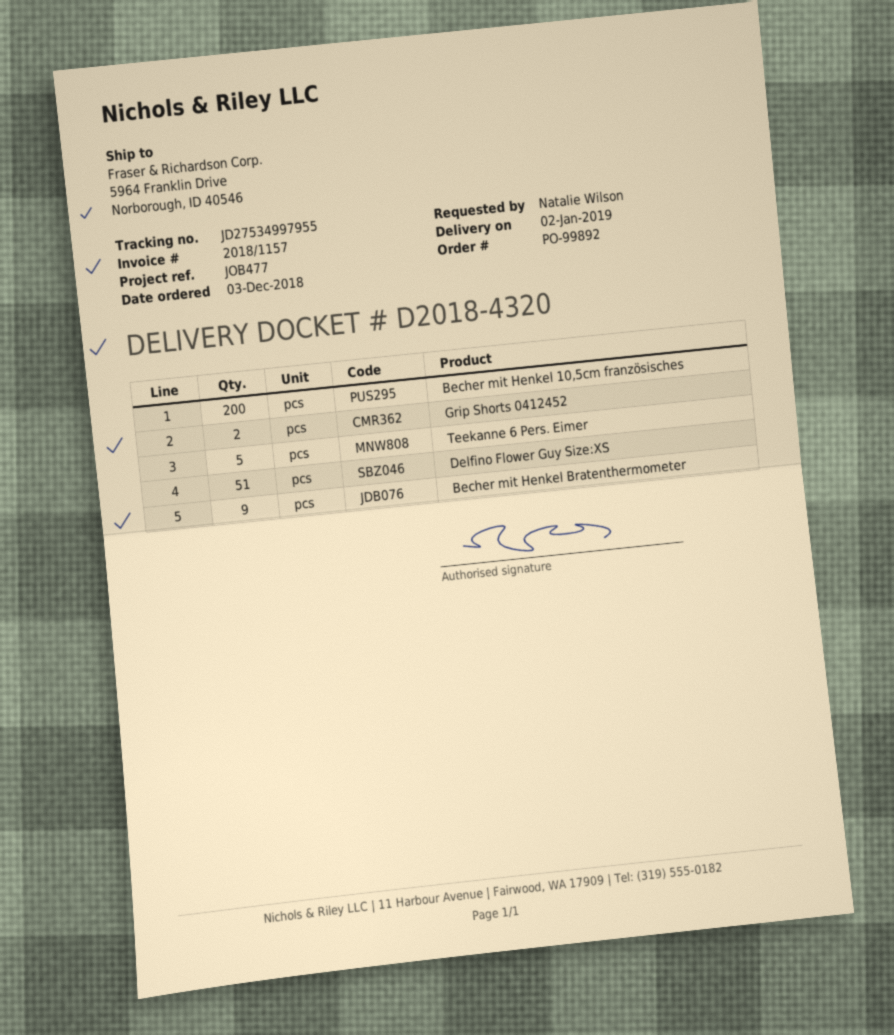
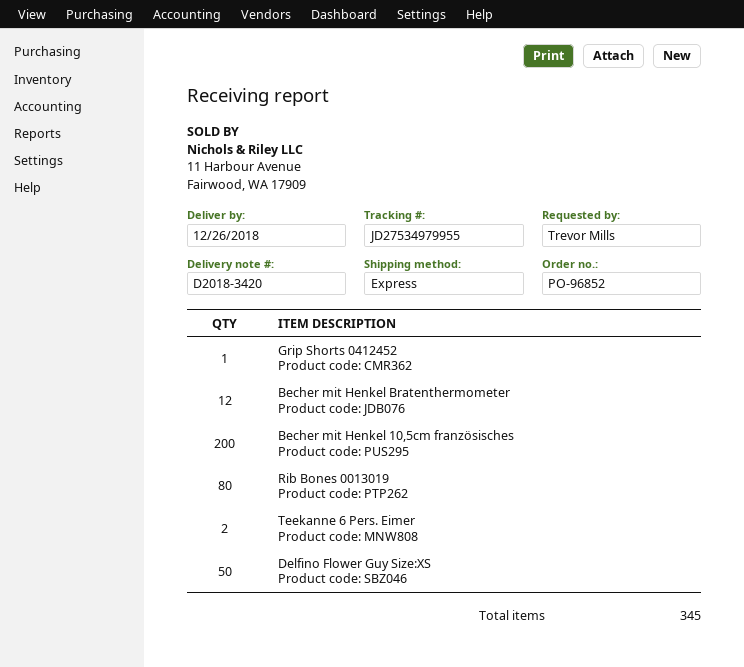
order number: PO-99892 -> PO-96852
delivery note number: D2018-4320 -> D2018-3420
delivery date: 2019-01-02 -> 2018-12-26
ordered by: Natalie Wilson -> Trevor Mills
tracking number: JD27534997955 -> JD27534979955
Grip Shorts 0412452: 2 -> 1
Teekanne 6 Pers. Eimer: 5 -> 2
Delfino Flower Guy Size:XS: 51 -> 50
Becher mit Henkel Bratenthermometer: 9 -> 12
Rib Bones 0013019: none -> 80

